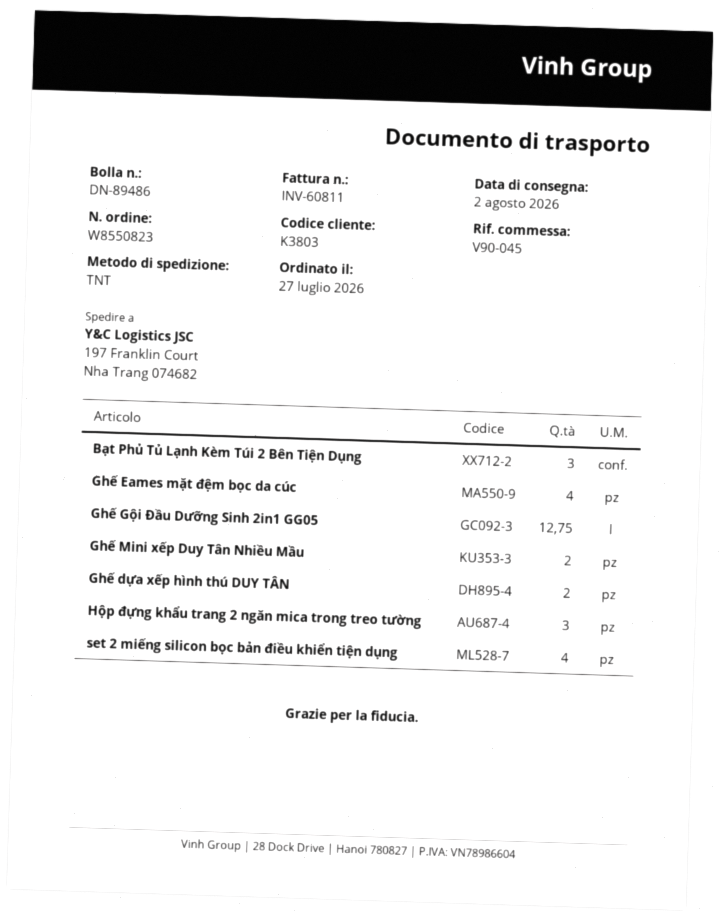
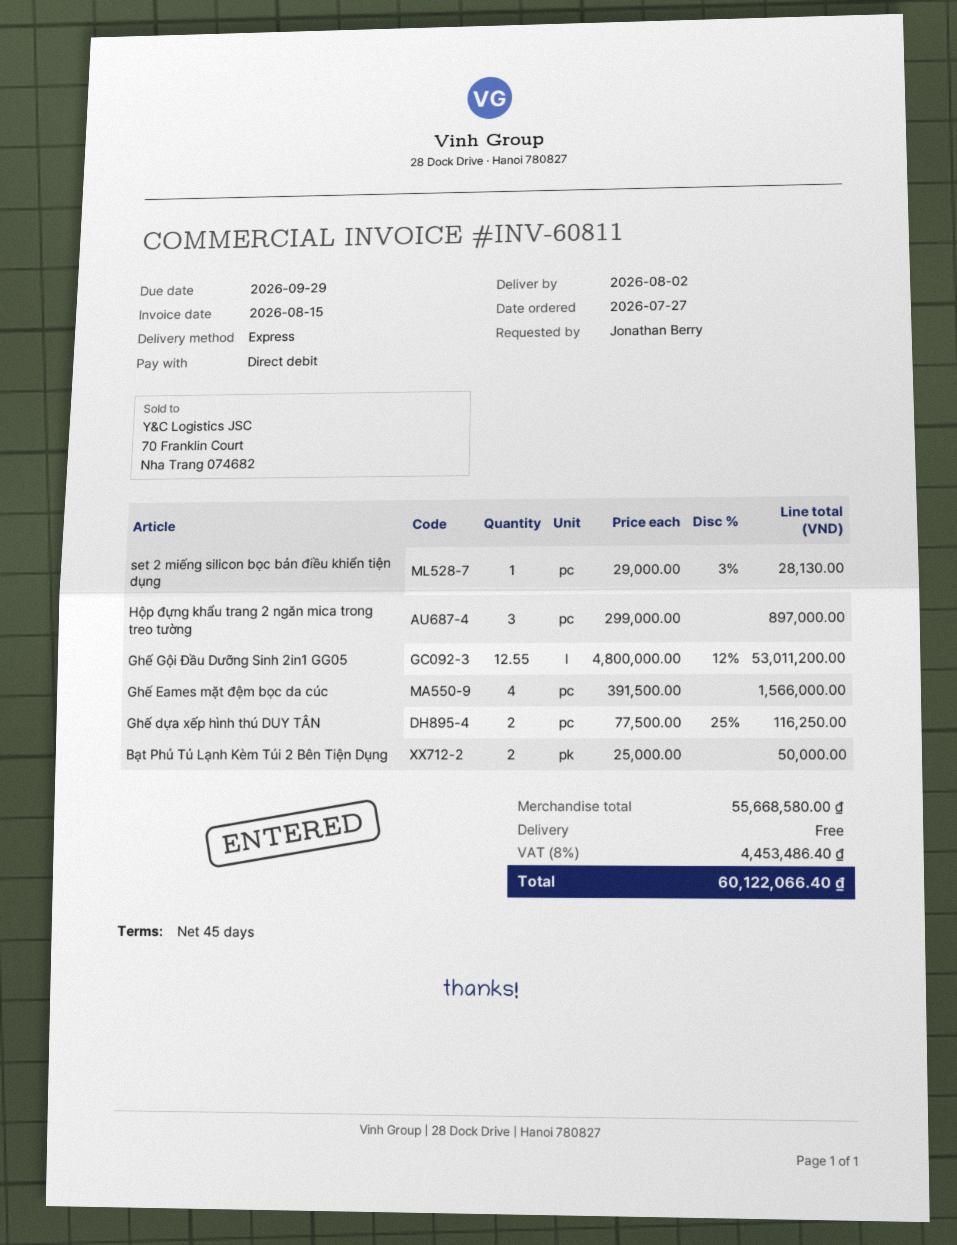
shipping method: TNT -> express
Bạt Phủ Tủ Lạnh Kèm Túi 2 Bên Tiện Dụng: 3 -> 2
Ghế Gội Đầu Dưỡng Sinh 2in1 GG05: 12.75 -> 12.55
Ghế Mini xếp Duy Tân Nhiều Mầu: 2 -> none
set 2 miếng silicon bọc bản điều khiển tiện dụng: 4 -> 1

